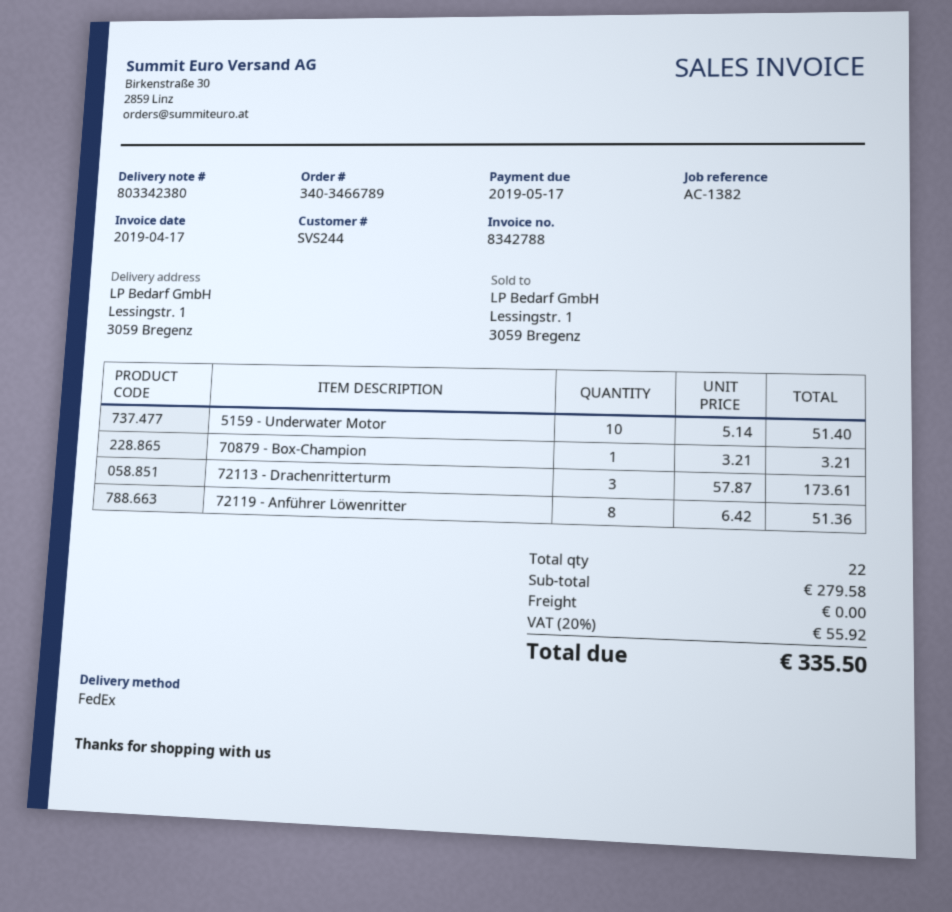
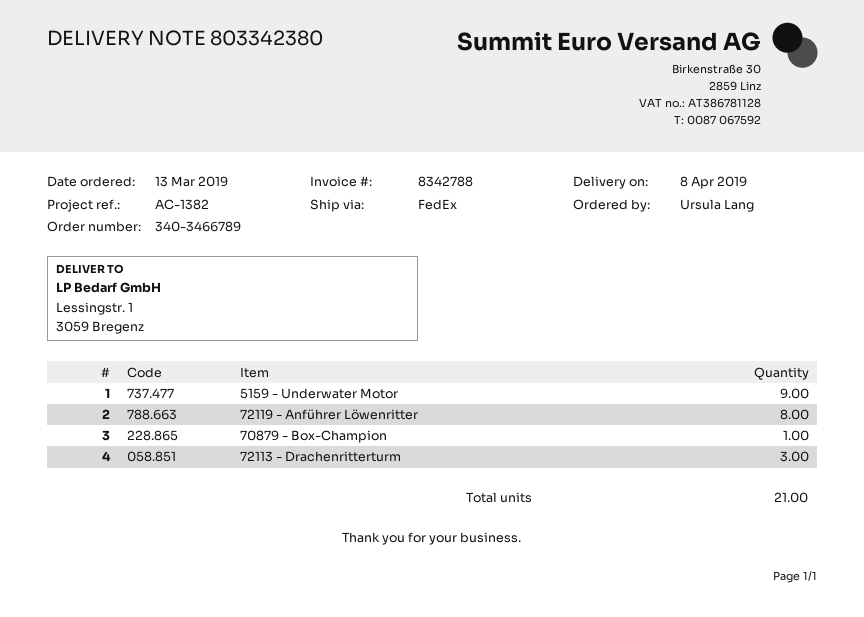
5159 - Underwater Motor: 10 -> 9
total quantity: 22 -> 21

